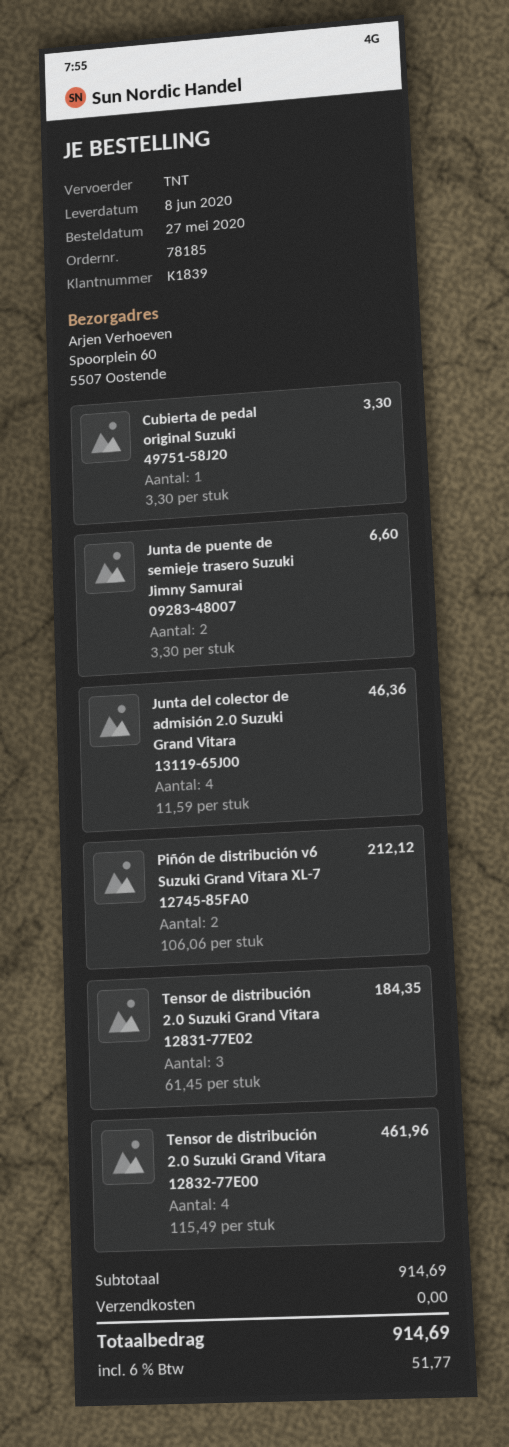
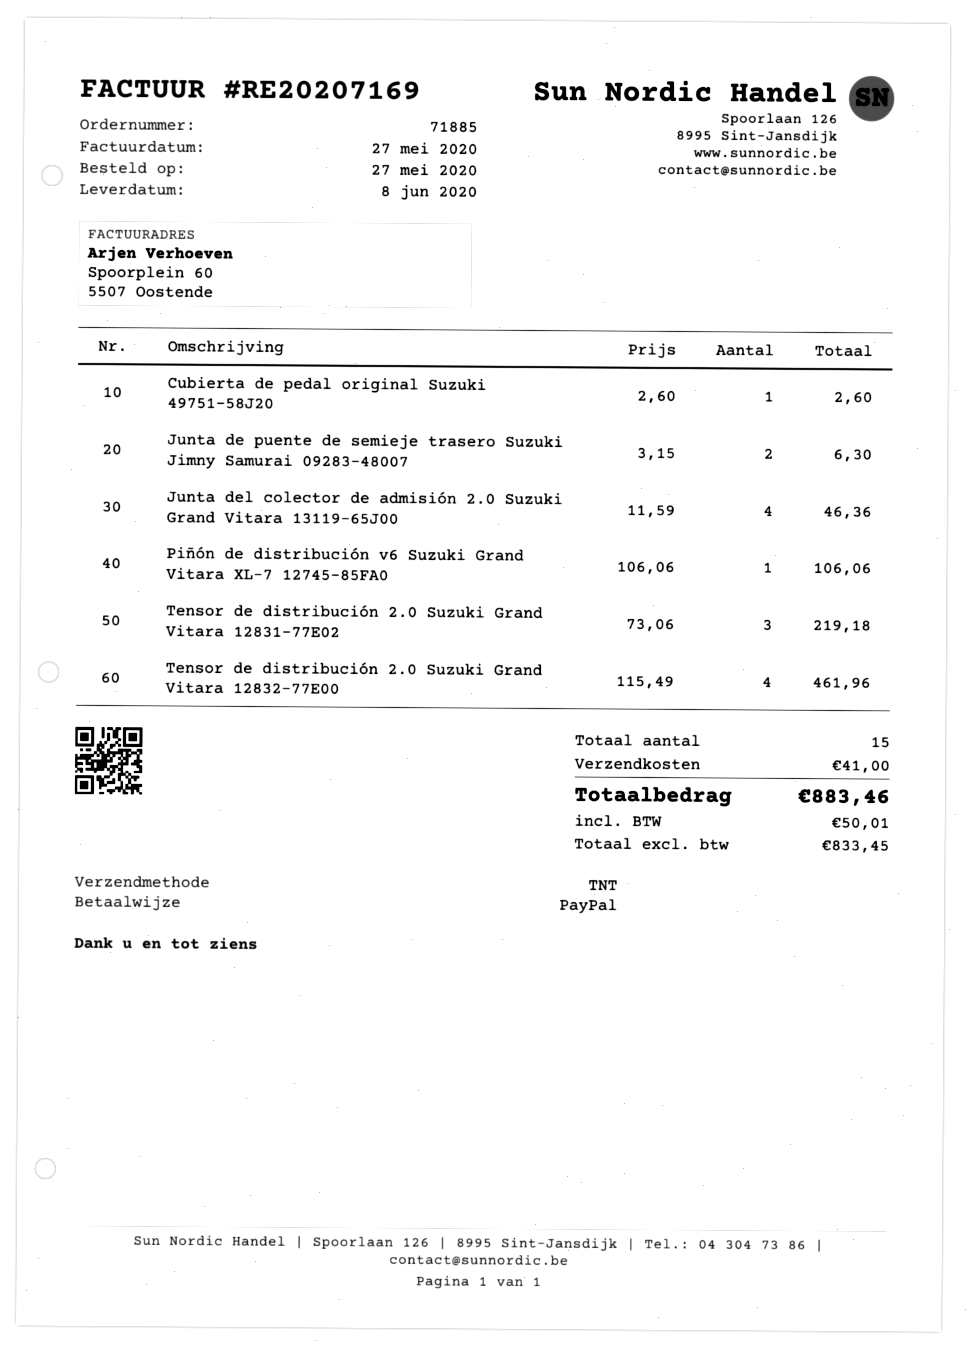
order number: 78185 -> 71885
Cubierta de pedal original Suzuki 49751-58J20: 1 x 3.30 = 3.30 -> 1 x 2.60 = 2.60
Junta de puente de semieje trasero Suzuki Jimny Samurai 09283-48007: 2 x 3.30 = 6.60 -> 2 x 3.15 = 6.30
Piñón de distribución v6 Suzuki Grand Vitara XL-7 12745-85FA0: 2 x 106.06 = 212.12 -> 1 x 106.06 = 106.06
Tensor de distribución 2.0 Suzuki Grand Vitara 12831-77E02: 3 x 61.45 = 184.35 -> 3 x 73.06 = 219.18
shipping: 0.00 -> 41.00
tax: 51.77 -> 50.01
total: 914.69 -> 883.46

